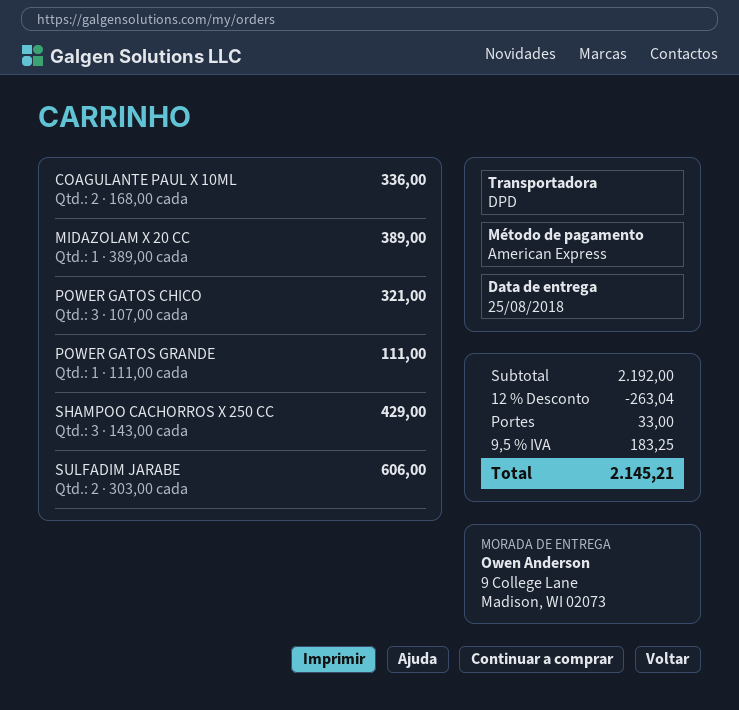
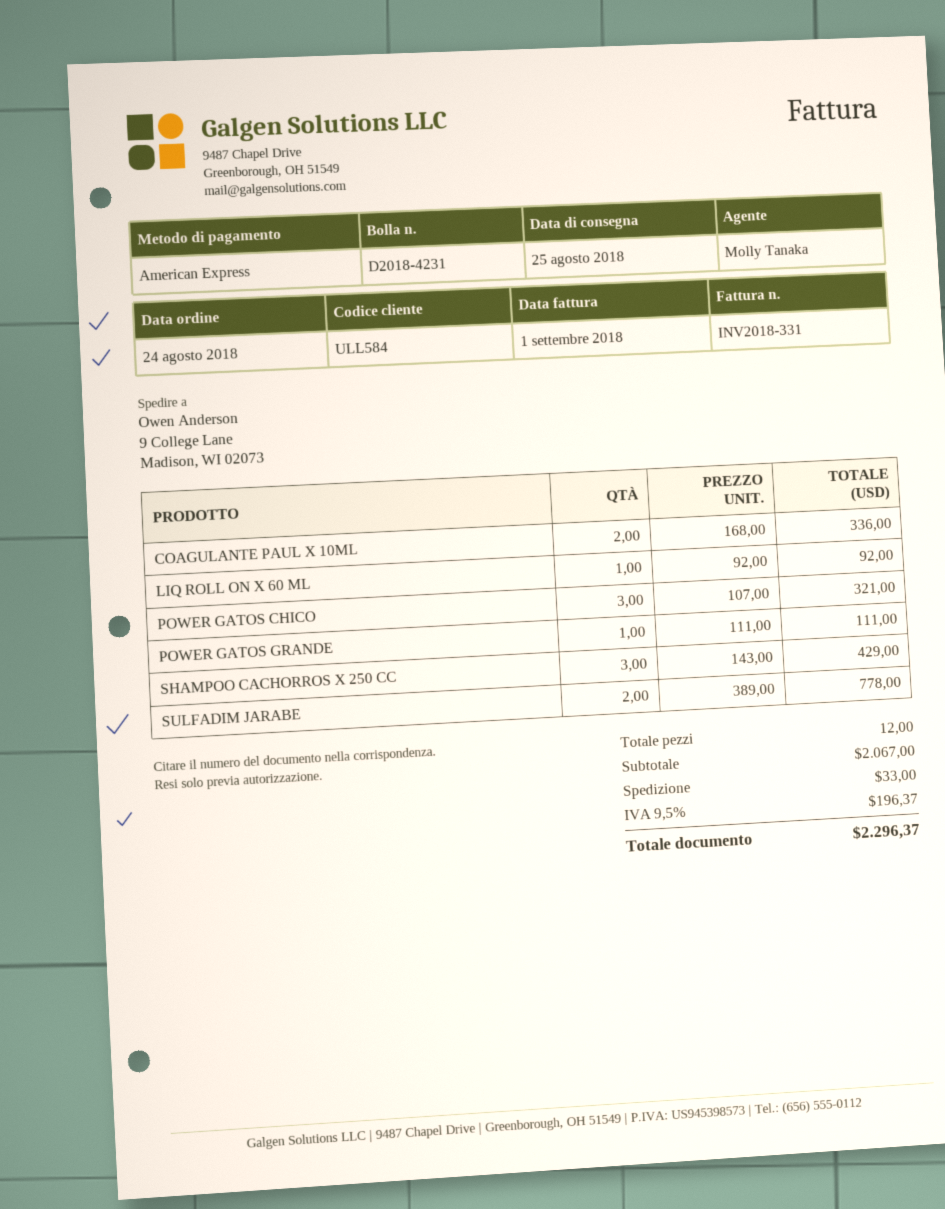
MIDAZOLAM X 20 CC: 1 x 389.00 = 389.00 -> none
SULFADIM JARABE: 2 x 303.00 = 606.00 -> 2 x 389.00 = 778.00
LIQ ROLL ON X 60 ML: none -> 1 x 92.00 = 92.00
subtotal: 2192.00 -> 2067.00
discount: 12% = 263.04 -> none
tax: 9.5% = 183.25 -> 9.5% = 196.37
total: 2145.21 -> 2296.37

